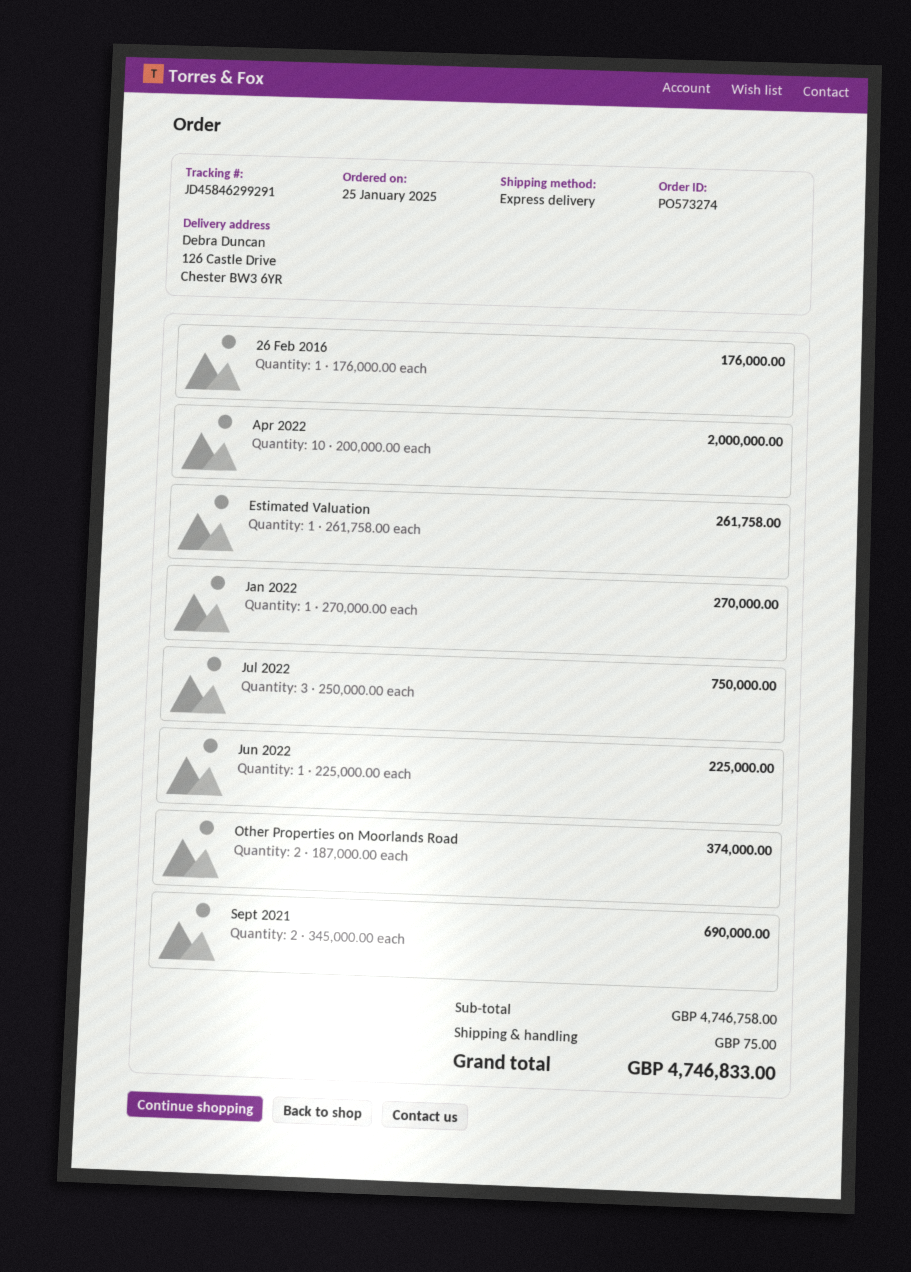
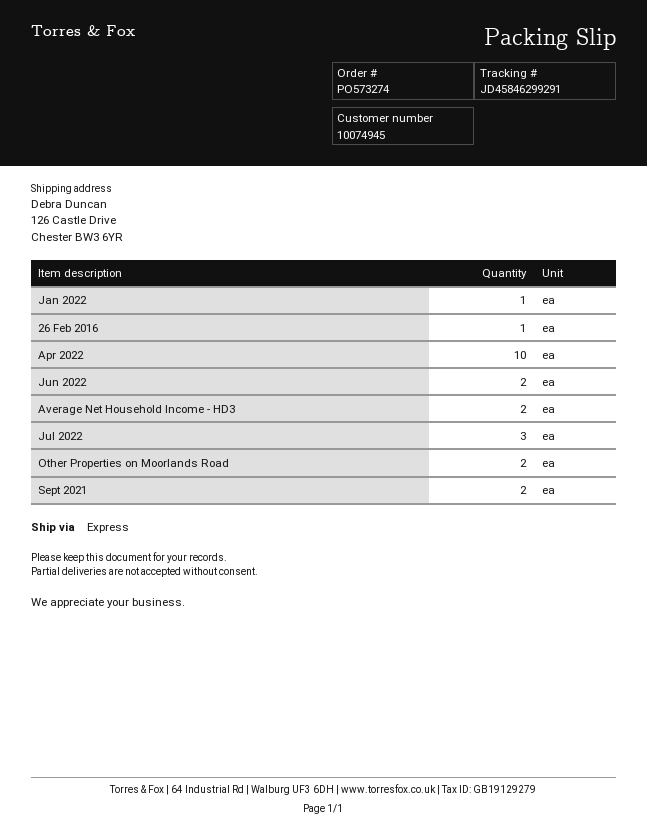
Estimated Valuation: 1 -> none
Jun 2022: 1 -> 2
Average Net Household Income - HD3: none -> 2

